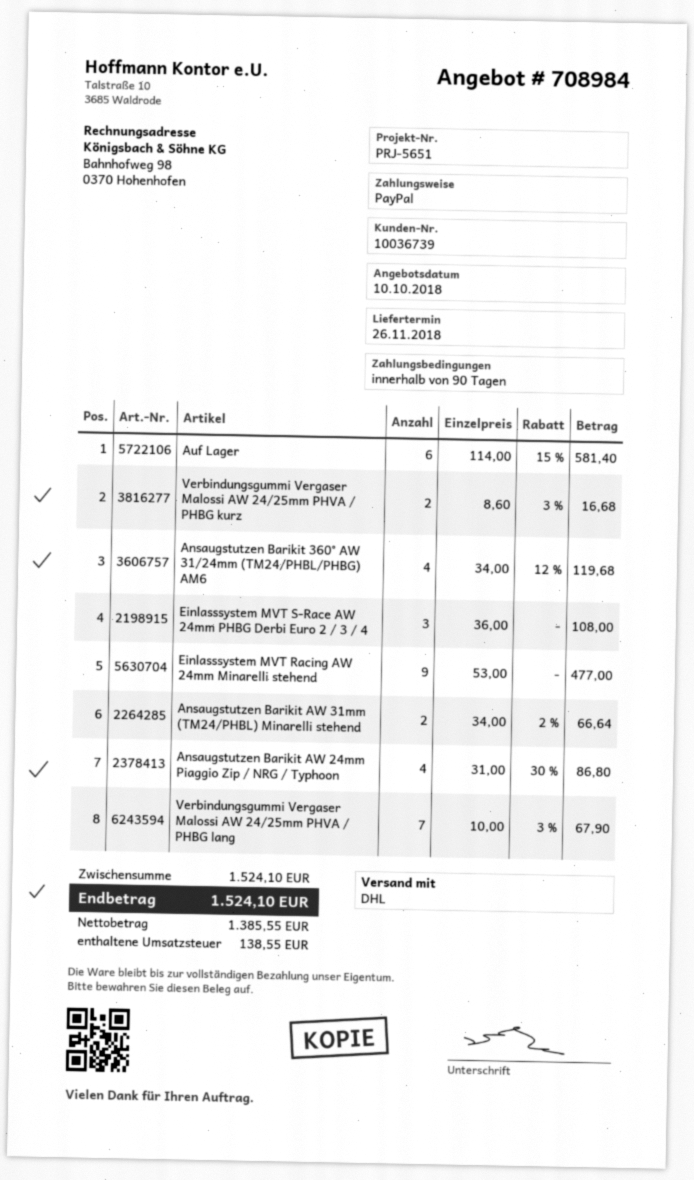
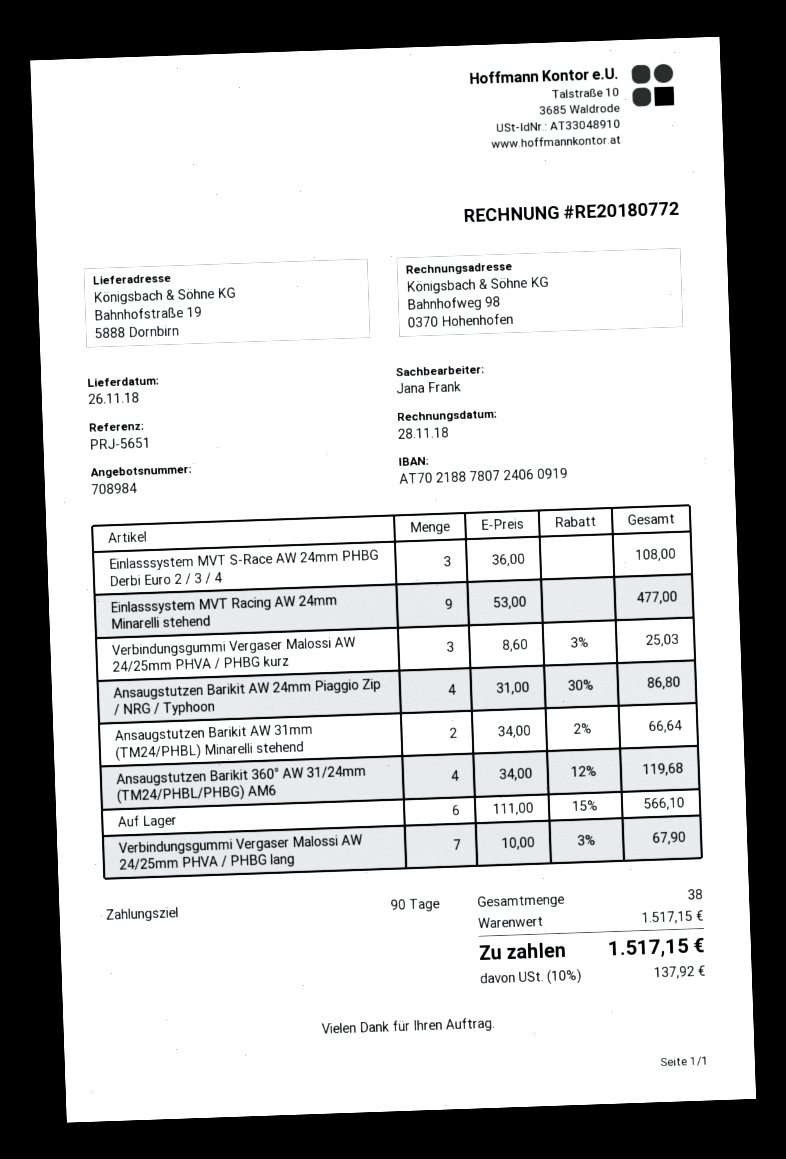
Auf Lager: 6 x 114.00 - 15% = 581.40 -> 6 x 111.00 - 15% = 566.10
Verbindungsgummi Vergaser Malossi AW 24/25mm PHVA / PHBG kurz: 2 x 8.60 - 3% = 16.68 -> 3 x 8.60 - 3% = 25.03
subtotal: 1524.10 -> 1517.15
tax: 138.55 -> 137.92
total: 1524.10 -> 1517.15

